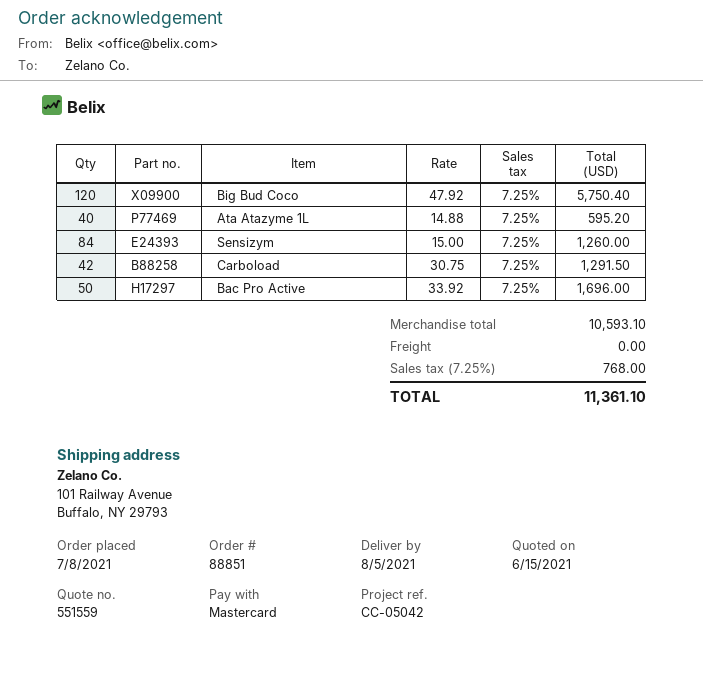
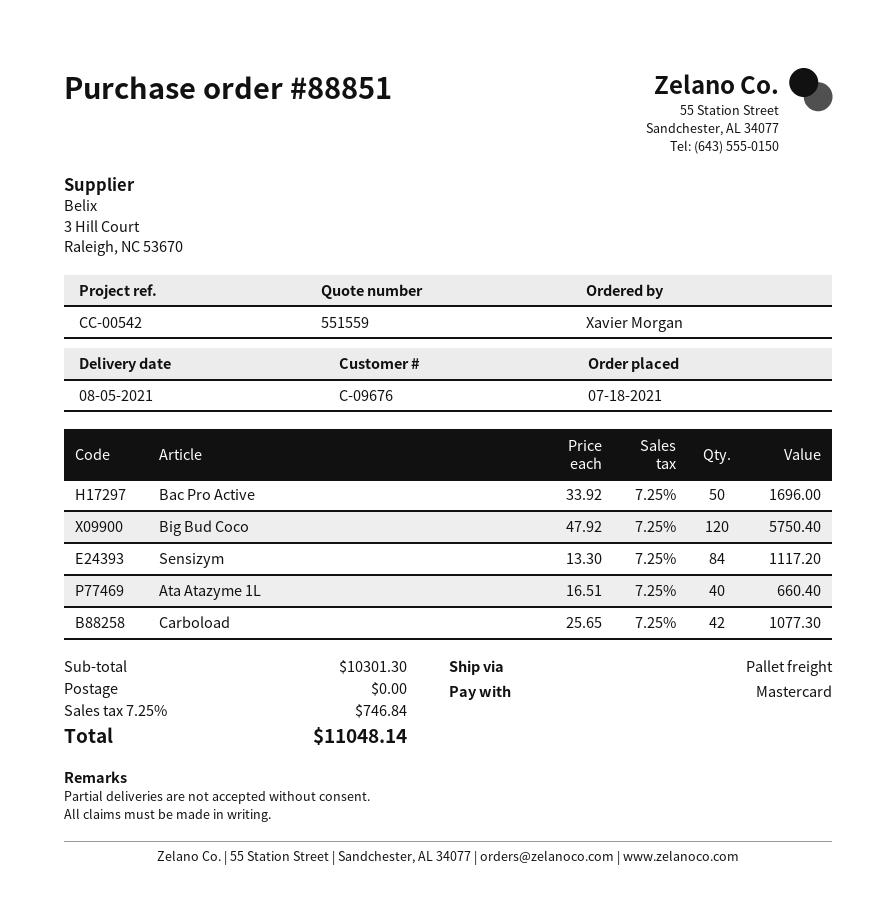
order date: 2021-07-08 -> 2021-07-18
reference: CC-05042 -> CC-00542
Ata Atazyme 1L: 40 x 14.88 = 595.20 -> 40 x 16.51 = 660.40
Sensizym: 84 x 15.00 = 1260.00 -> 84 x 13.30 = 1117.20
Carboload: 42 x 30.75 = 1291.50 -> 42 x 25.65 = 1077.30
subtotal: 10593.10 -> 10301.30
tax: 7.25% = 768.00 -> 7.25% = 746.84
total: 11361.10 -> 11048.14

